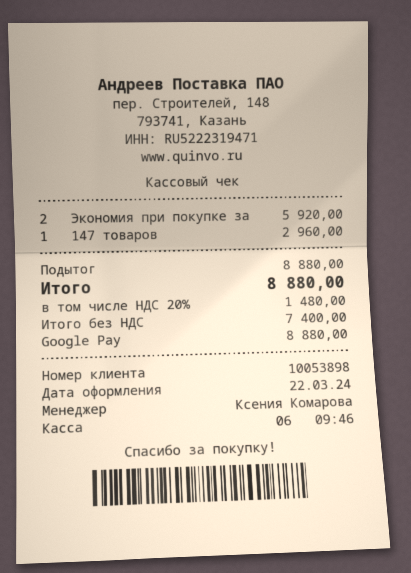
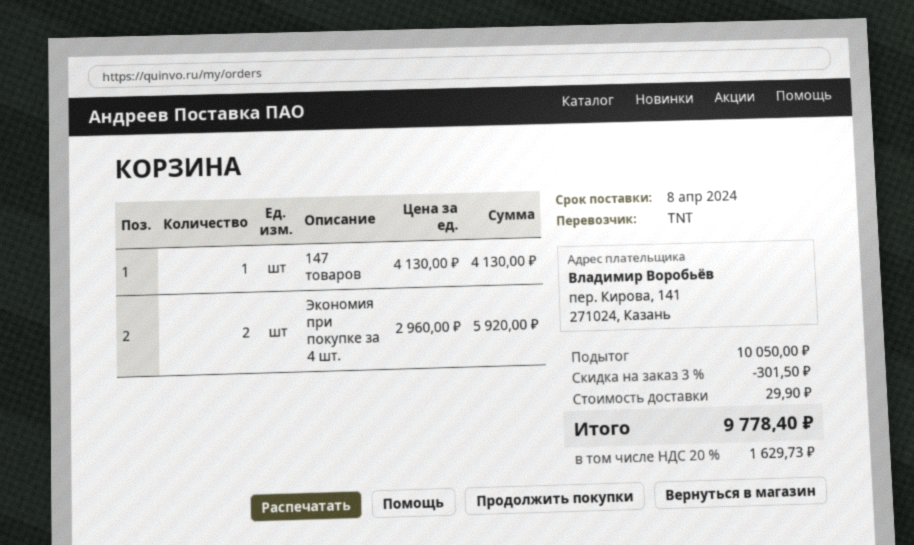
147 товаров: 1 for 2960.00 -> 1 for 4130.00
subtotal: 8880.00 -> 10050.00
discount: none -> 3% = 301.50
shipping: none -> 29.90
tax: 20% = 1480.00 -> 20% = 1629.73
total: 8880.00 -> 9778.40

